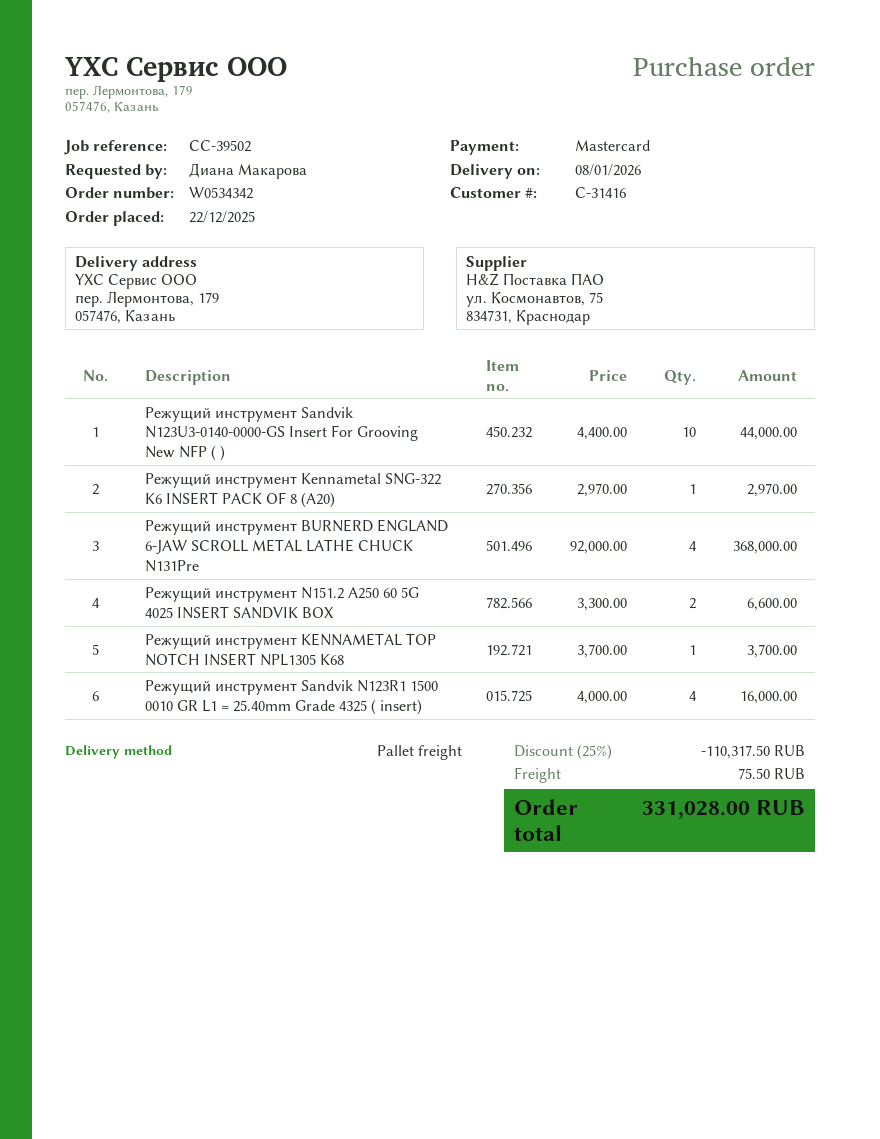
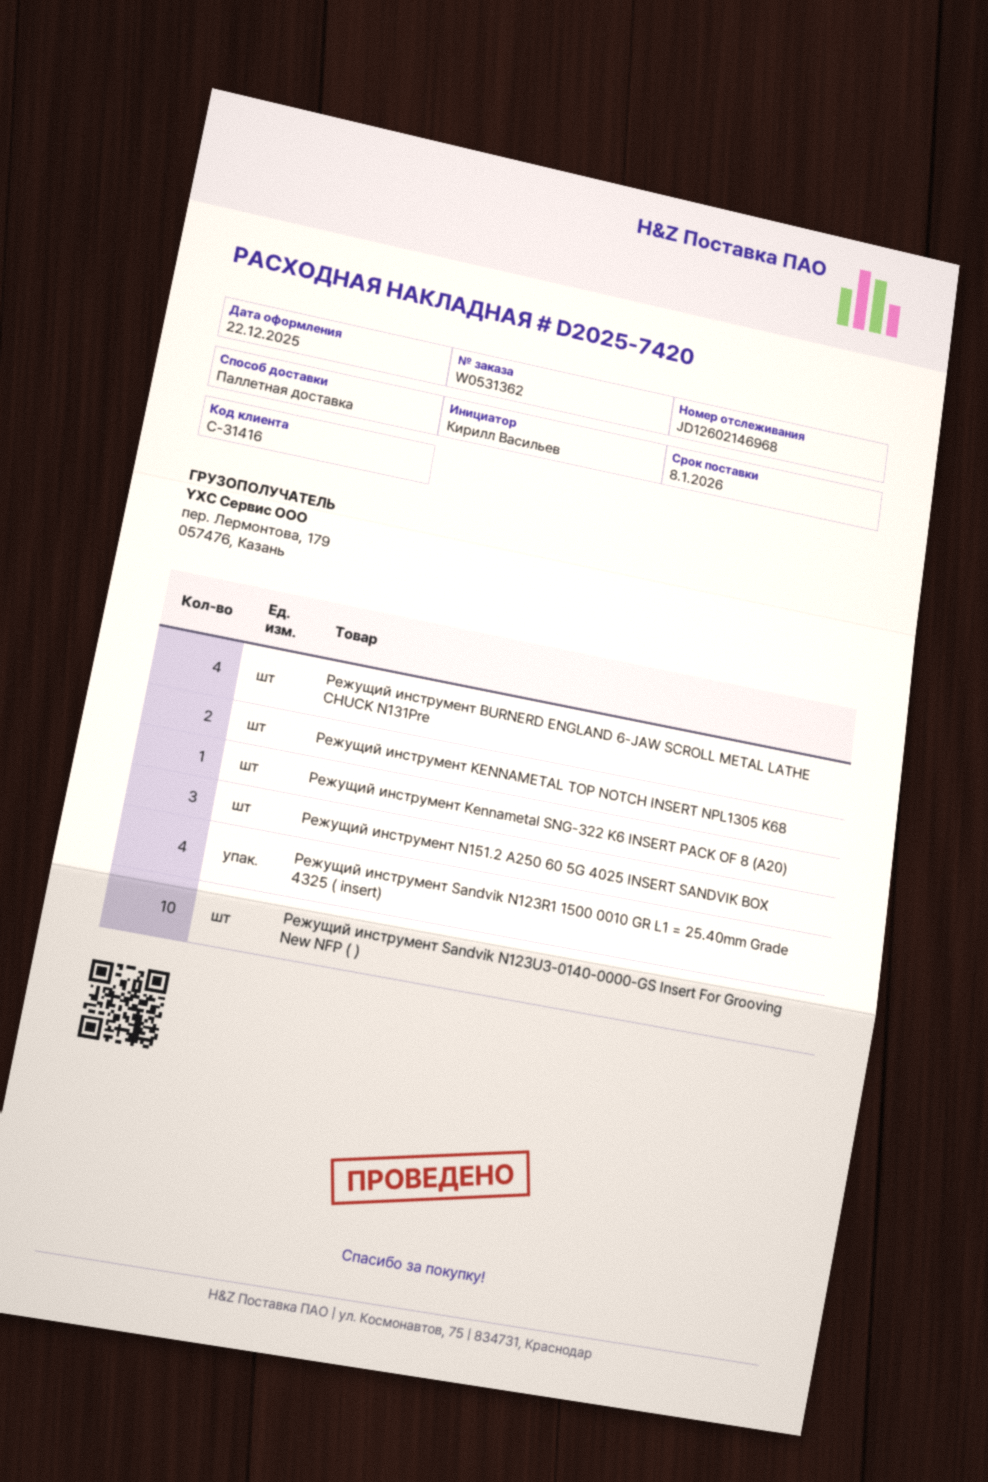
order number: W0534342 -> W0531362
ordered by: Диана Макарова -> Кирилл Васильев
Режущий инструмент N151.2 A250 60 5G 4025 INSERT SANDVIK BOX: 2 -> 3
Режущий инструмент KENNAMETAL TOP NOTCH INSERT NPL1305 K68: 1 -> 2

